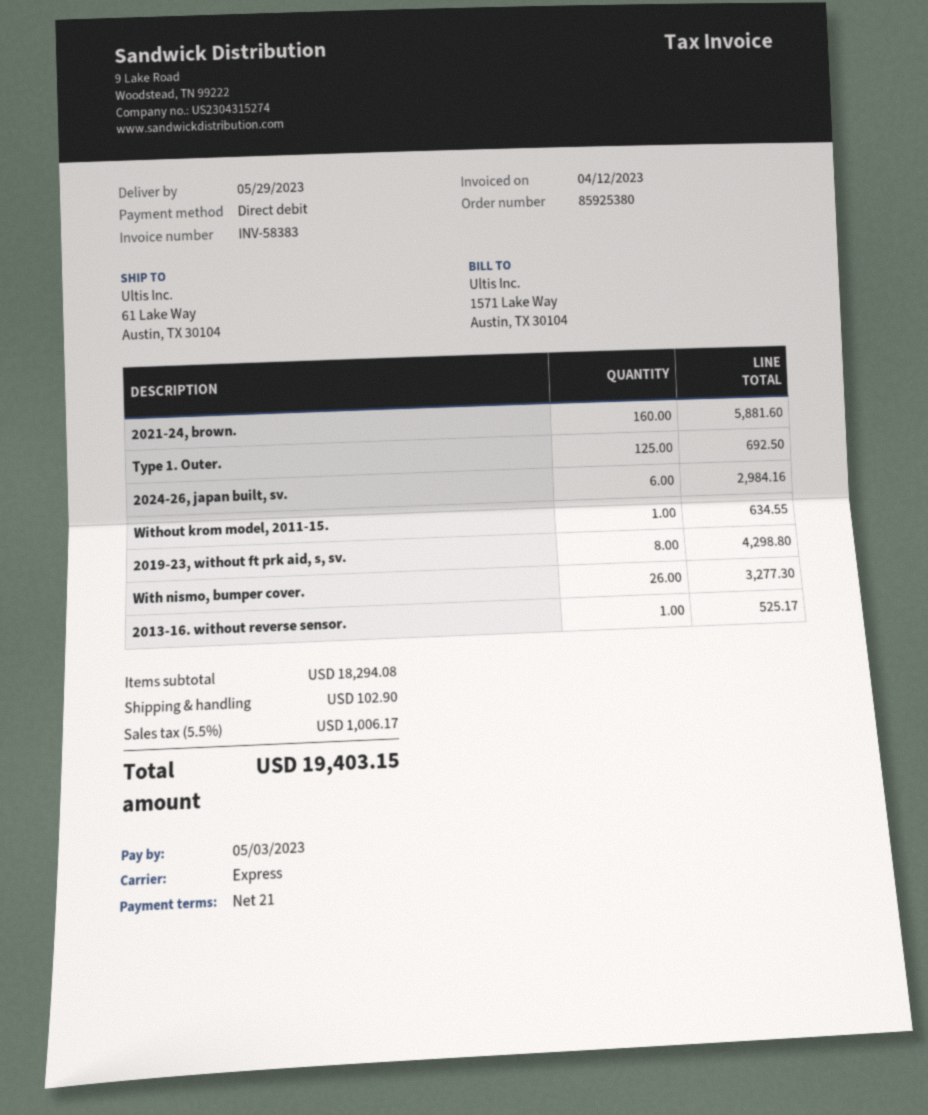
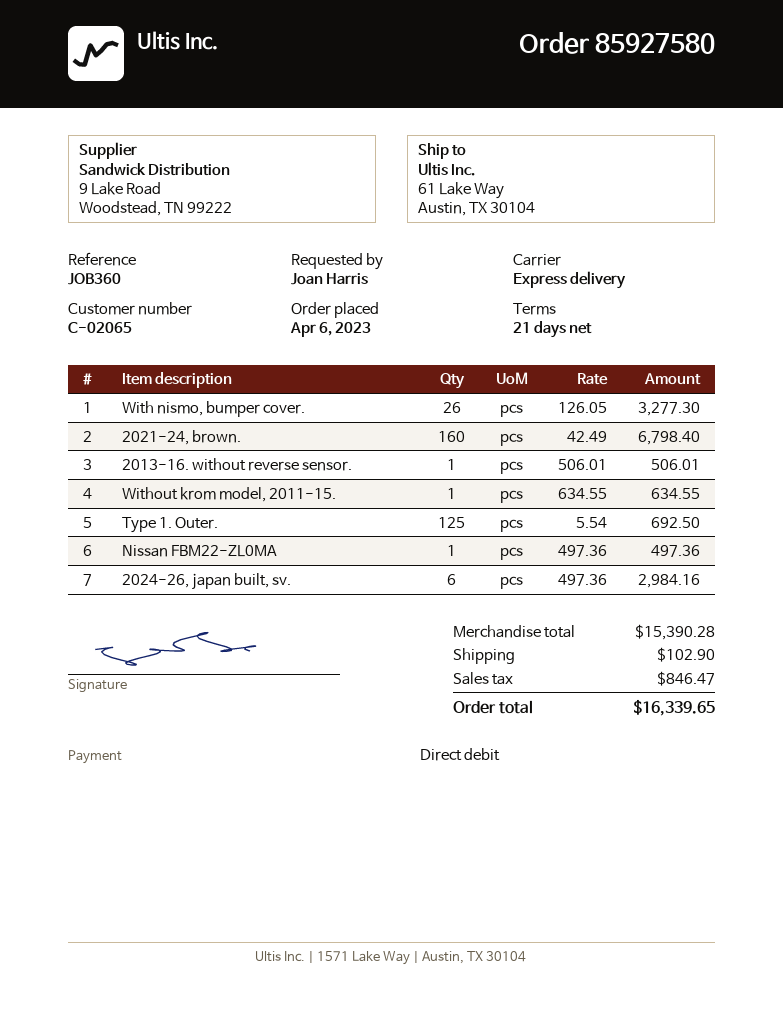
order number: 85925380 -> 85927580
2021-24, brown.: 160 for 5881.60 -> 160 for 6798.40
2019-23, without ft prk aid, s, sv.: 8 for 4298.80 -> none
2013-16. without reverse sensor.: 1 for 525.17 -> 1 for 506.01
Nissan FBM22-ZL0MA: none -> 1 for 497.36
subtotal: 18294.08 -> 15390.28
tax: 1006.17 -> 846.47
total: 19403.15 -> 16339.65

